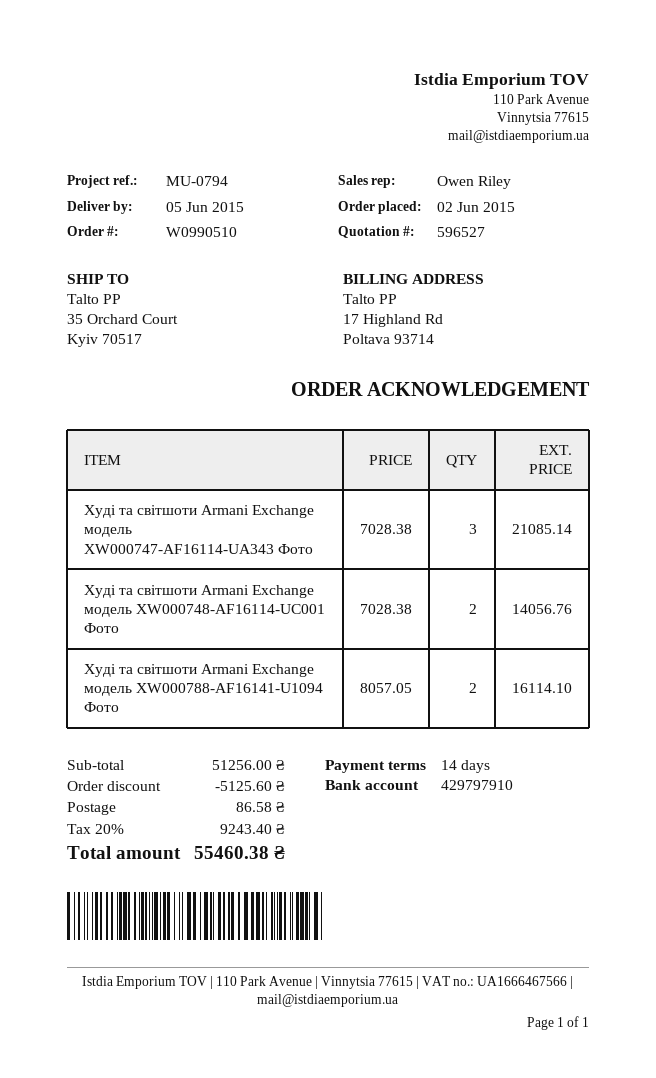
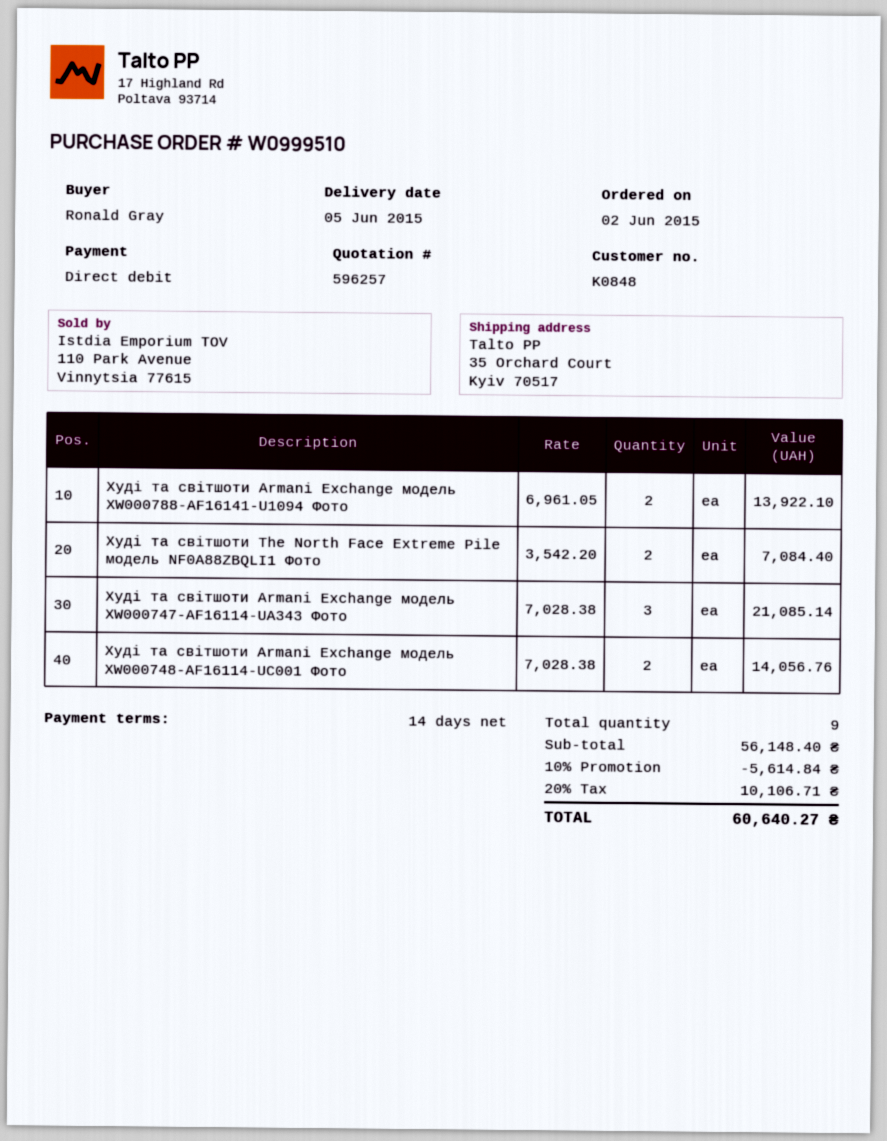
quote number: 596527 -> 596257
order number: W0990510 -> W0999510
Худі та світшоти Armani Exchange модель XW000788-AF16141-U1094 Фото: 2 x 8057.05 = 16114.10 -> 2 x 6961.05 = 13922.10
Худі та світшоти The North Face Extreme Pile модель NF0A88ZBQLI1 Фото: none -> 2 x 3542.20 = 7084.40
subtotal: 51256.00 -> 56148.40
discount: 5125.60 -> 5614.84
shipping: 86.58 -> none
tax: 20% = 9243.40 -> 20% = 10106.71
total: 55460.38 -> 60640.27

